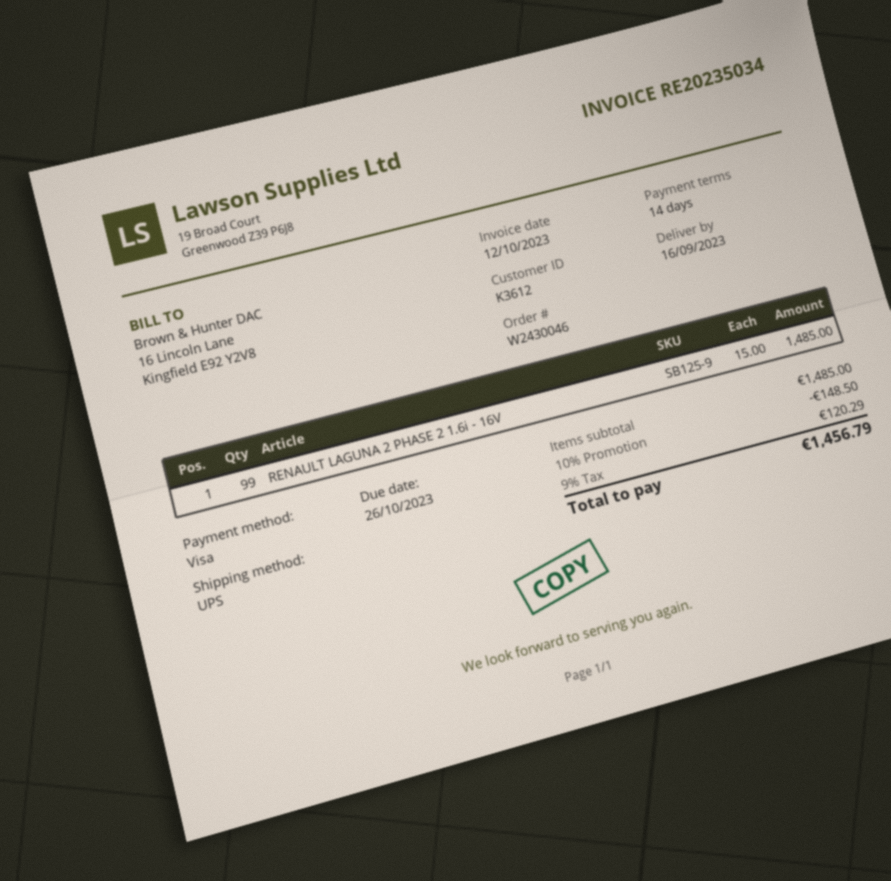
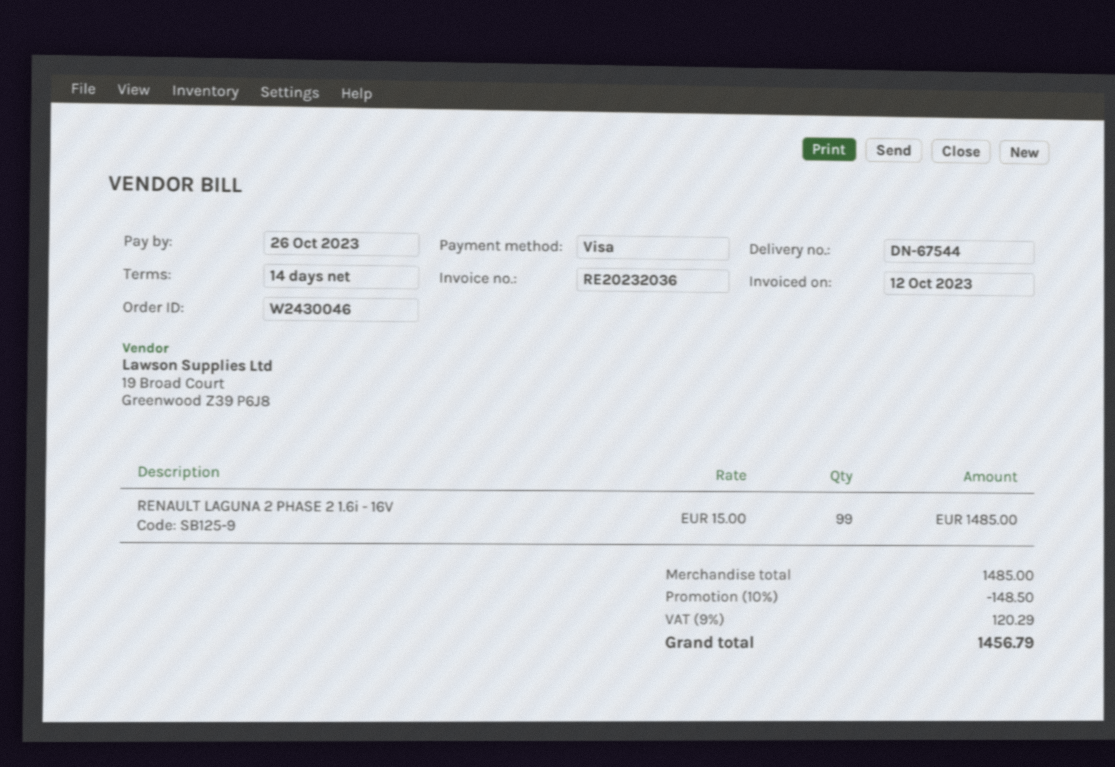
invoice number: RE20235034 -> RE20232036

